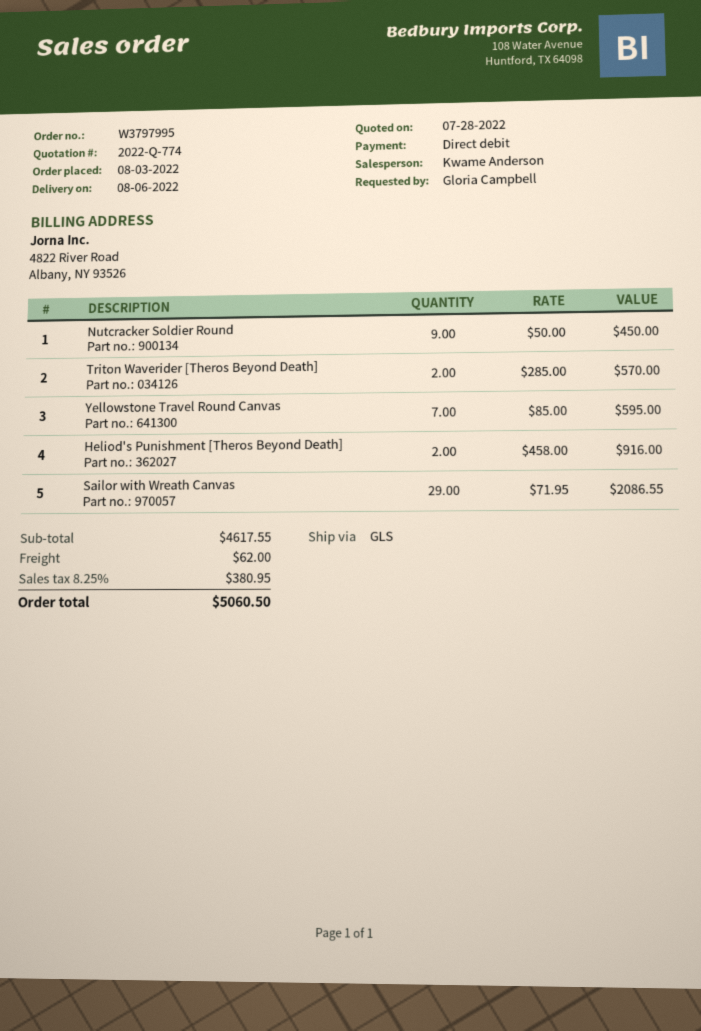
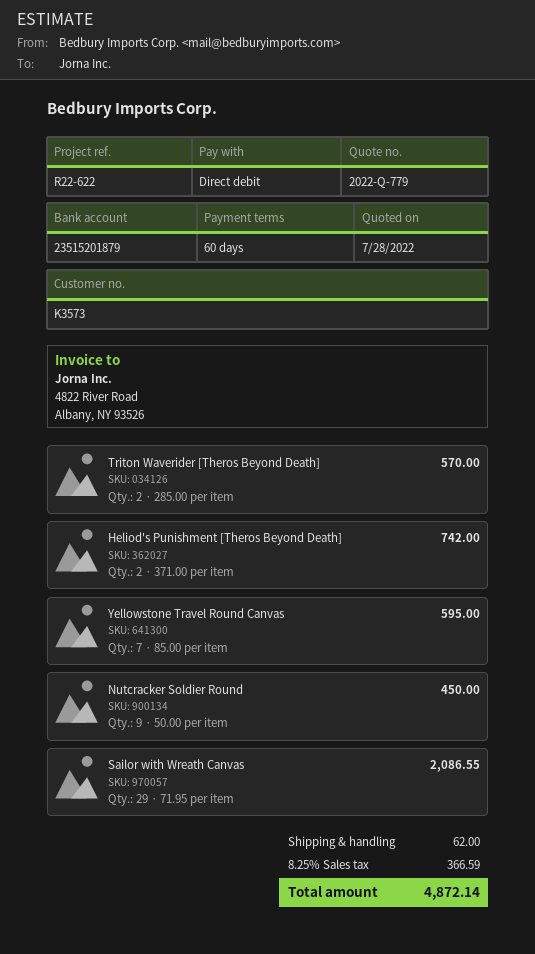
quote number: 2022-Q-774 -> 2022-Q-779
Heliod's Punishment [Theros Beyond Death]: 2 x 458.00 = 916.00 -> 2 x 371.00 = 742.00
tax: 8.25% = 380.95 -> 8.25% = 366.59
total: 5060.50 -> 4872.14

